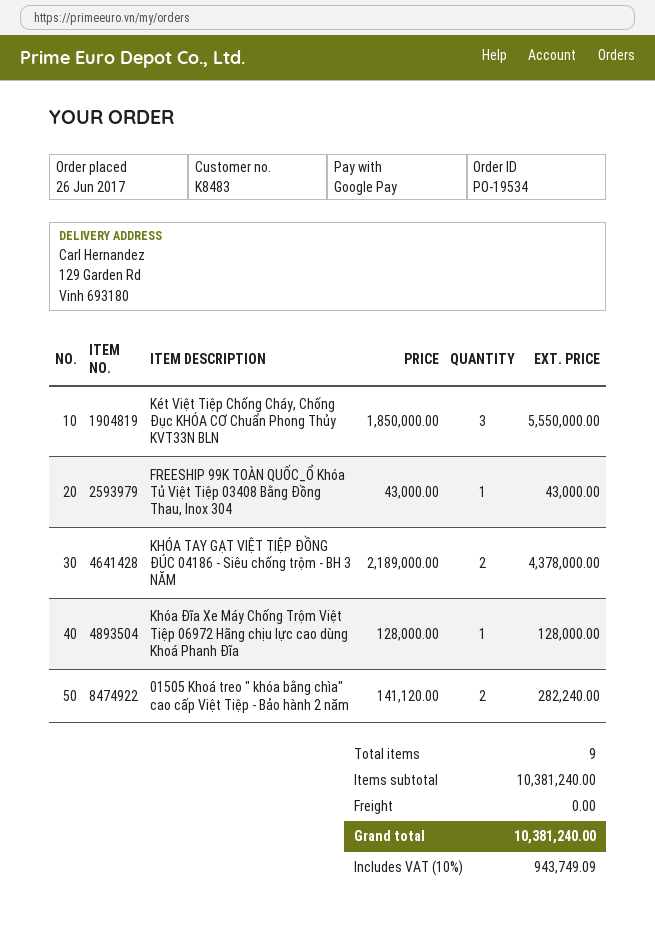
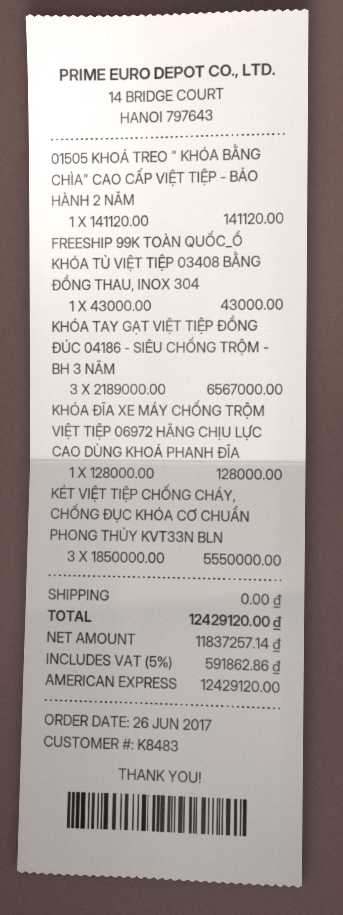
payment method: Google Pay -> American Express
KHÓA TAY GẠT VIỆT TIỆP ĐỒNG ĐÚC 04186 - Siêu chống trộm - BH 3 NĂM: 2 x 2189000.00 = 4378000.00 -> 3 x 2189000.00 = 6567000.00
01505 Khoá treo " khóa bằng chìa" cao cấp Việt Tiệp - Bảo hành 2 năm: 2 x 141120.00 = 282240.00 -> 1 x 141120.00 = 141120.00
tax: 10% = 943749.09 -> 5% = 591862.86
total: 10381240.00 -> 12429120.00

